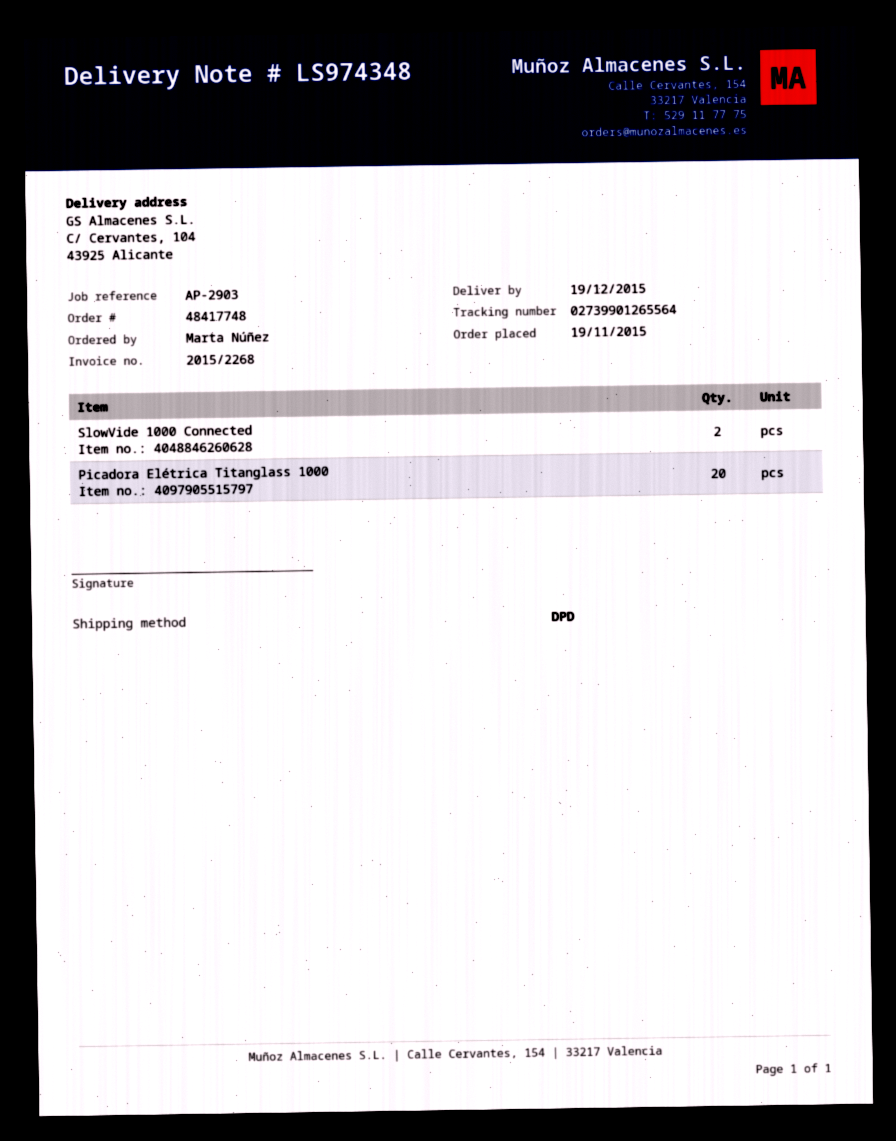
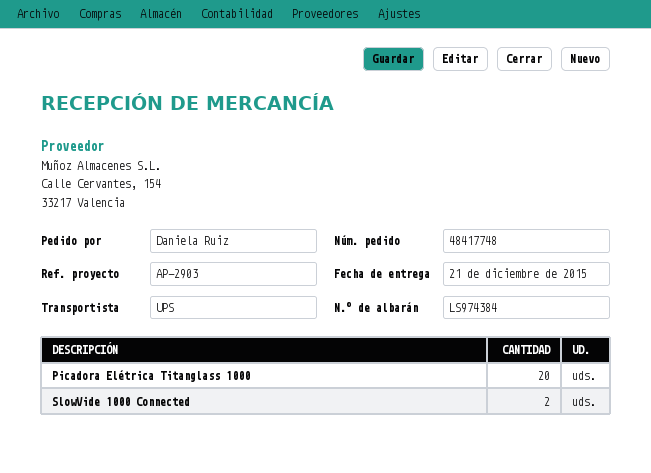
delivery note number: LS974348 -> LS974384
delivery date: 2015-12-19 -> 2015-12-21
ordered by: Marta Núñez -> Daniela Ruiz
shipping method: DPD -> UPS

